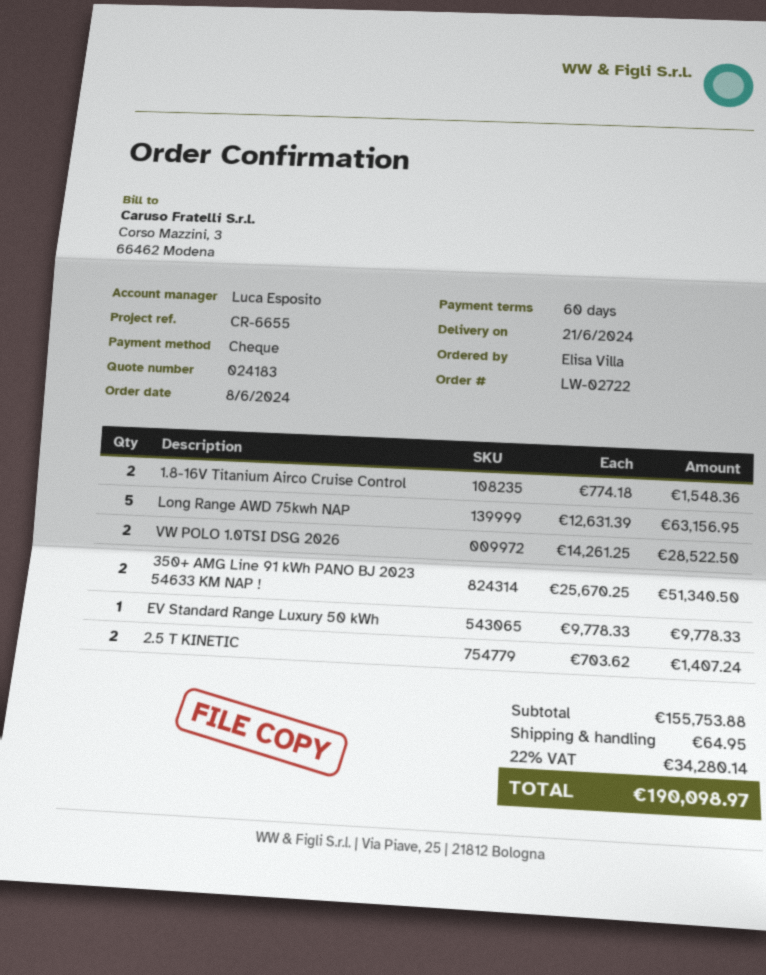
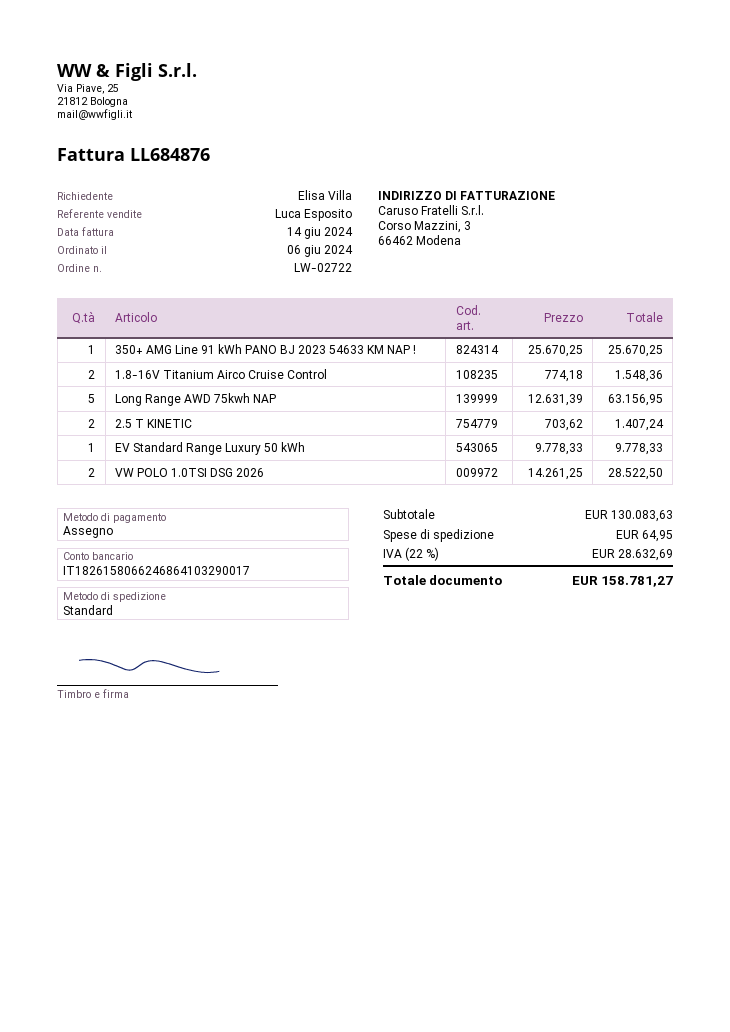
order date: 2024-06-08 -> 2024-06-06
350+ AMG Line 91 kWh PANO BJ 2023 54633 KM NAP !: 2 x 25670.25 = 51340.50 -> 1 x 25670.25 = 25670.25
subtotal: 155753.88 -> 130083.63
tax: 22% = 34280.14 -> 22% = 28632.69
total: 190098.97 -> 158781.27

